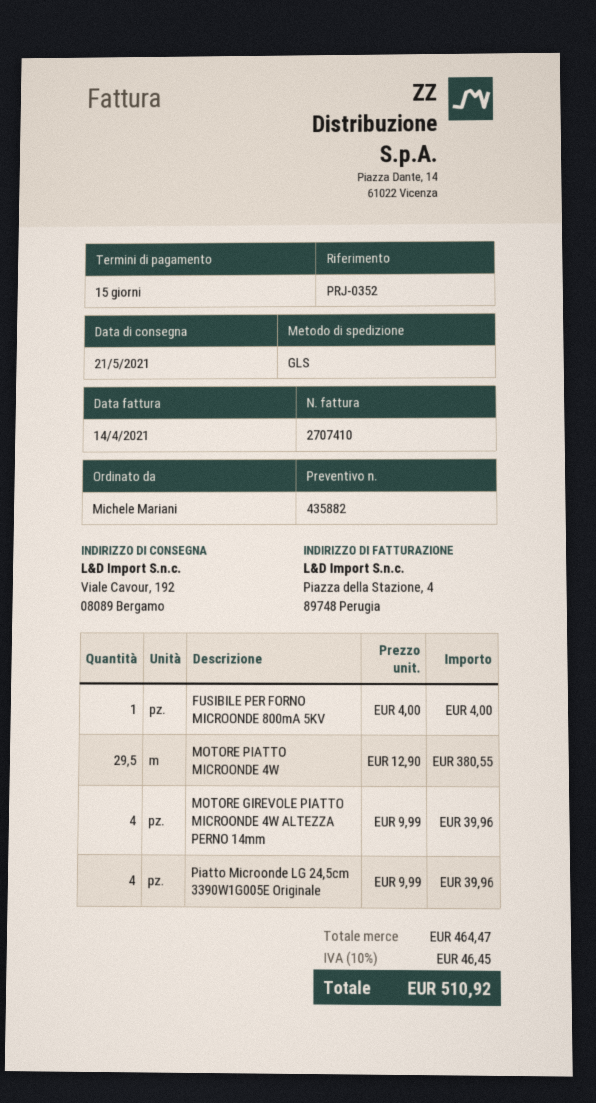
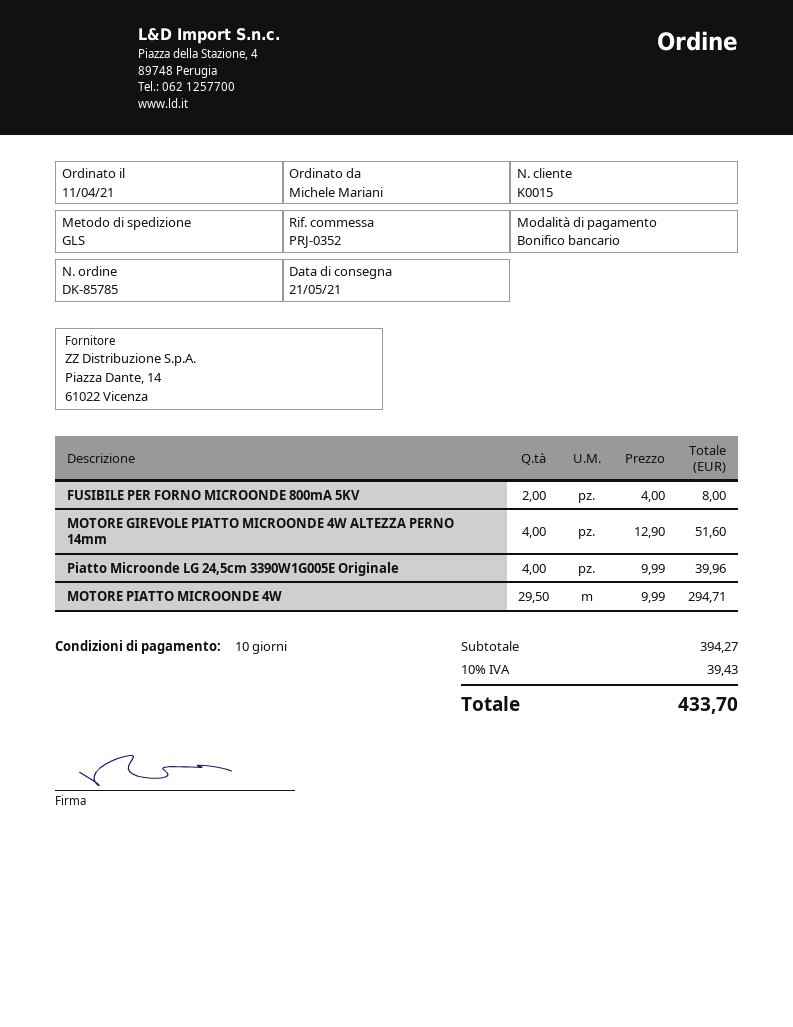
payment terms: 15 days -> 10 days
FUSIBILE PER FORNO MICROONDE 800mA 5KV: 1 x 4.00 = 4.00 -> 2 x 4.00 = 8.00
MOTORE PIATTO MICROONDE 4W: 29.5 x 12.90 = 380.55 -> 29.5 x 9.99 = 294.71
MOTORE GIREVOLE PIATTO MICROONDE 4W ALTEZZA PERNO 14mm: 4 x 9.99 = 39.96 -> 4 x 12.90 = 51.60
subtotal: 464.47 -> 394.27
tax: 10% = 46.45 -> 10% = 39.43
total: 510.92 -> 433.70

